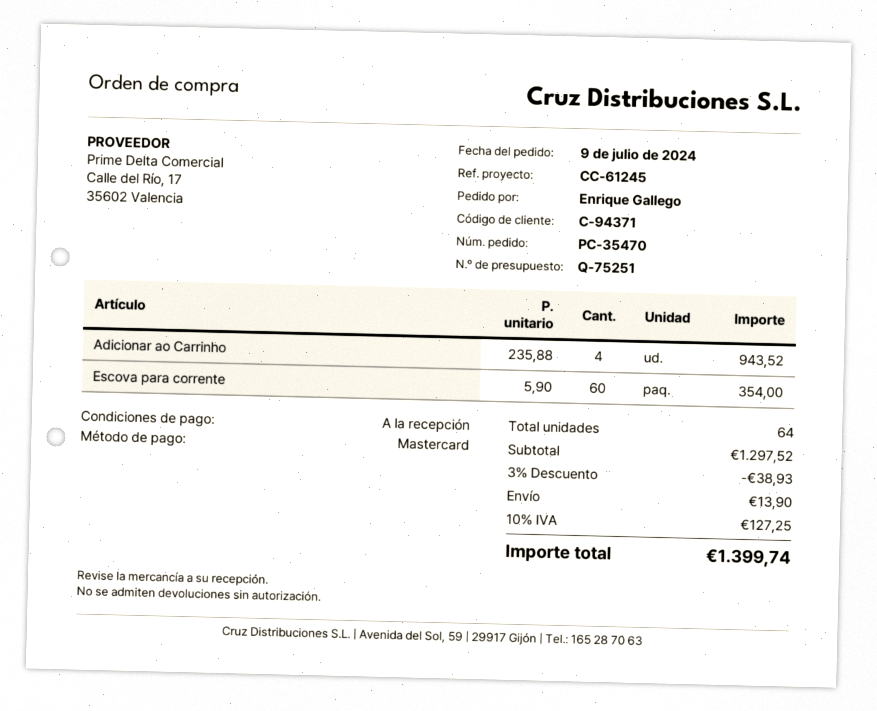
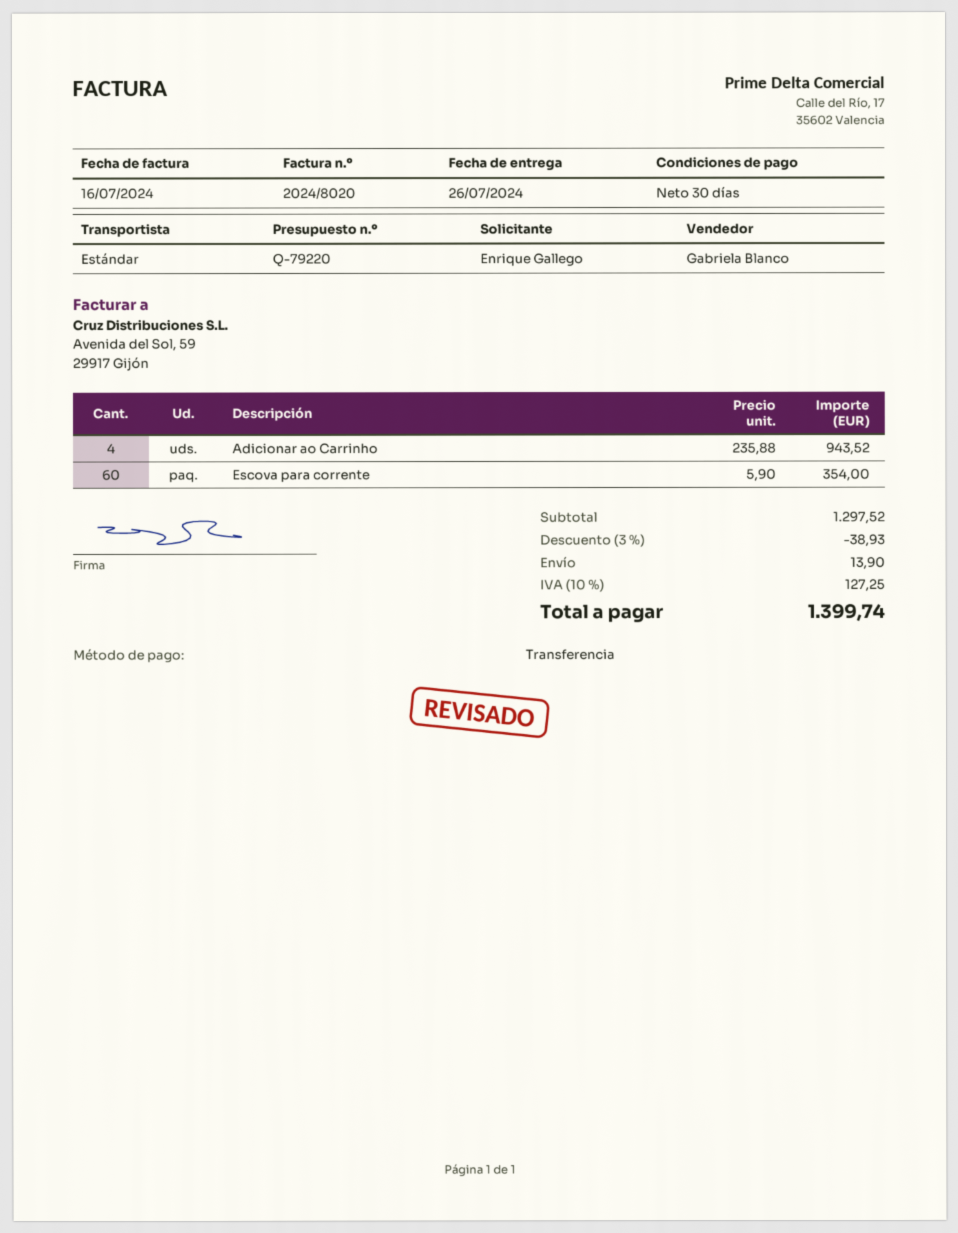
quote number: Q-75251 -> Q-79220
payment terms: on receipt -> 30 days
payment method: Mastercard -> bank transfer

